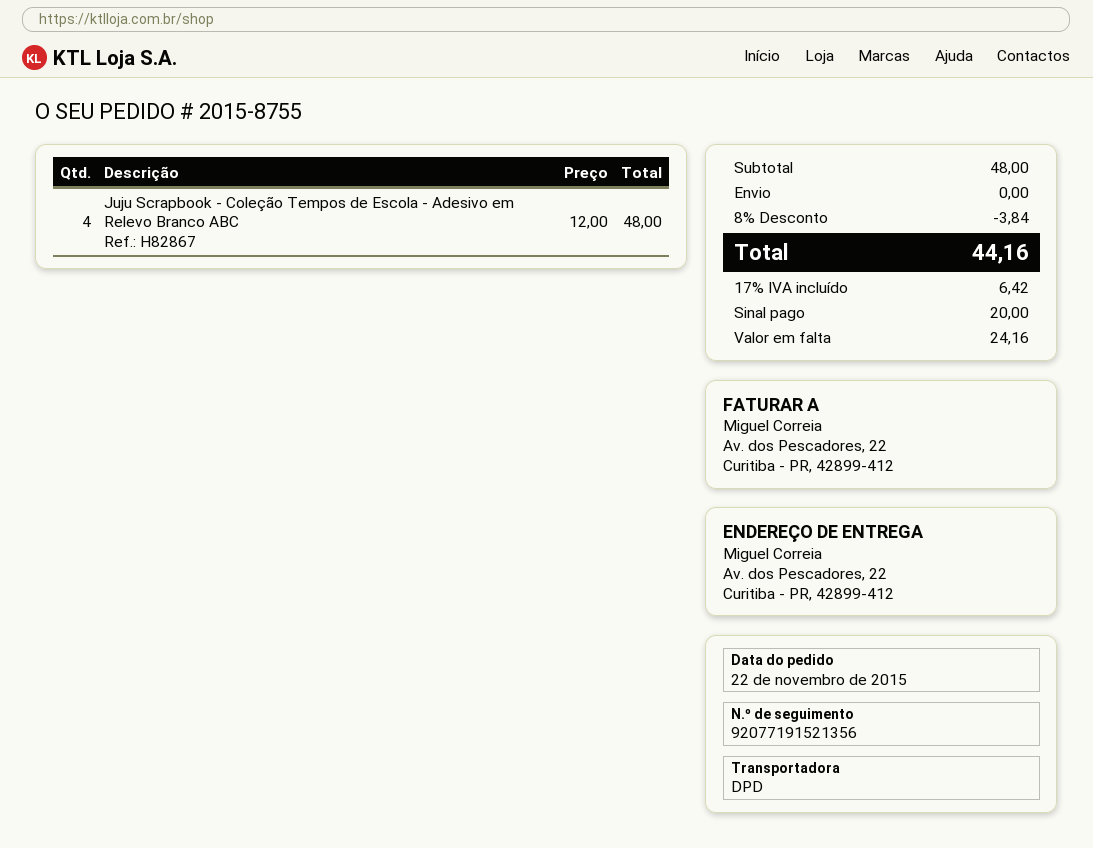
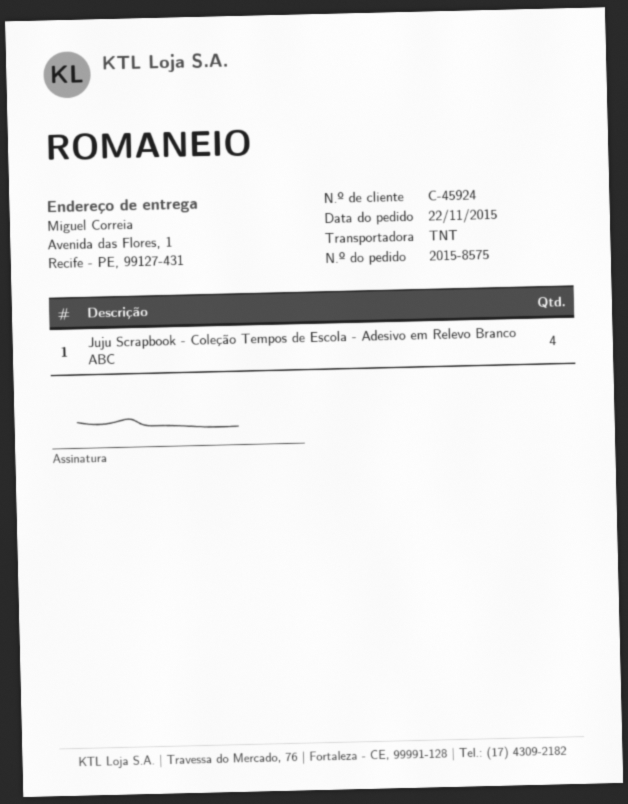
order number: 2015-8755 -> 2015-8575
shipping method: DPD -> TNT
ship to: Av. dos Pescadores, 22, Curitiba - PR, 42899-412 -> Avenida das Flores, 1, Recife - PE, 99127-431

